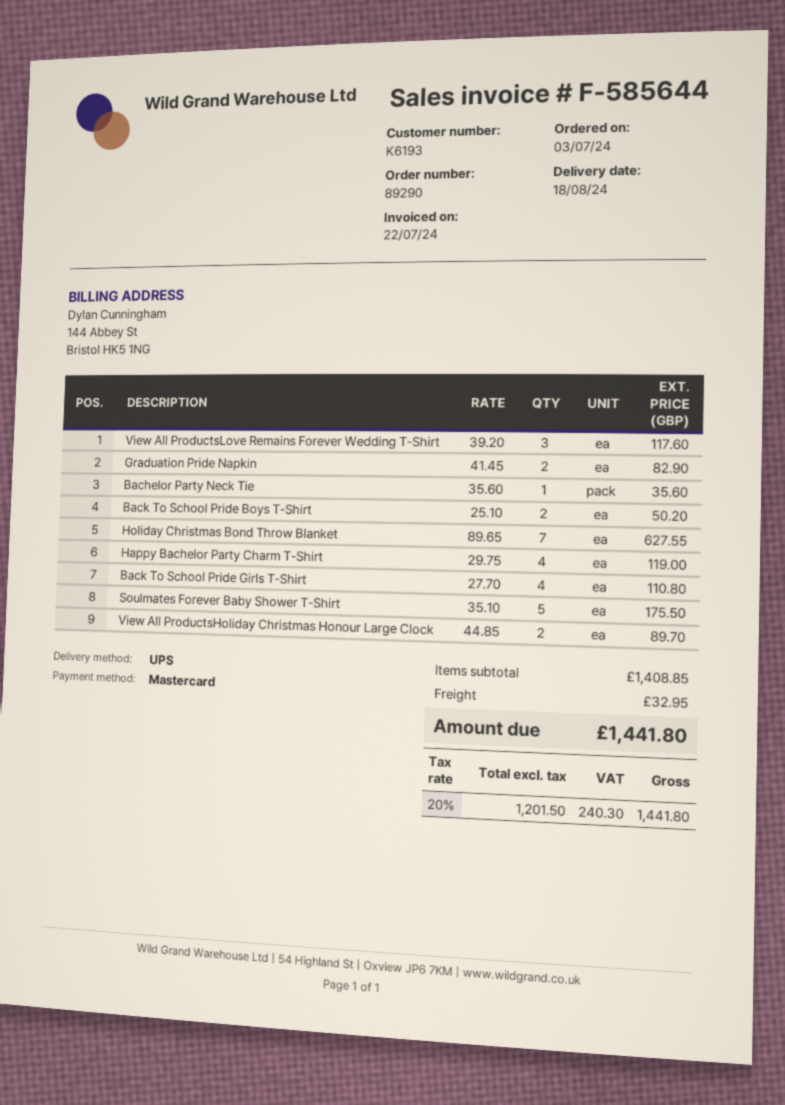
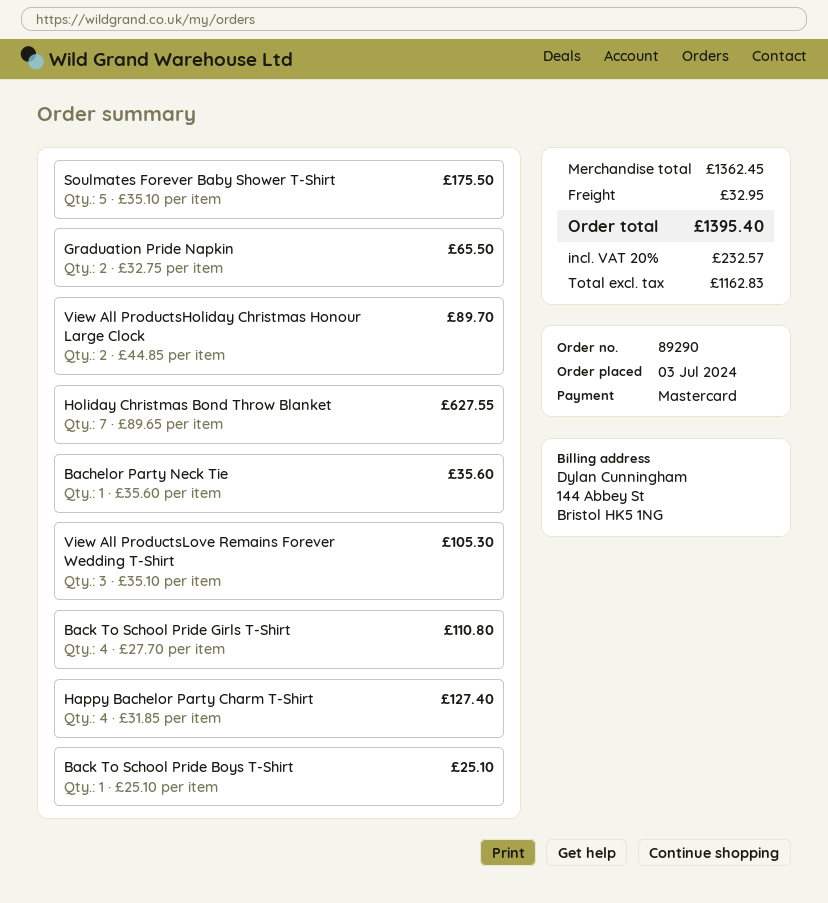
View All ProductsLove Remains Forever Wedding T-Shirt: 3 x 39.20 = 117.60 -> 3 x 35.10 = 105.30
Graduation Pride Napkin: 2 x 41.45 = 82.90 -> 2 x 32.75 = 65.50
Back To School Pride Boys T-Shirt: 2 x 25.10 = 50.20 -> 1 x 25.10 = 25.10
Happy Bachelor Party Charm T-Shirt: 4 x 29.75 = 119.00 -> 4 x 31.85 = 127.40
subtotal: 1408.85 -> 1362.45
net: 1201.50 -> 1162.83
tax: 20% = 240.30 -> 20% = 232.57
total: 1441.80 -> 1395.40

